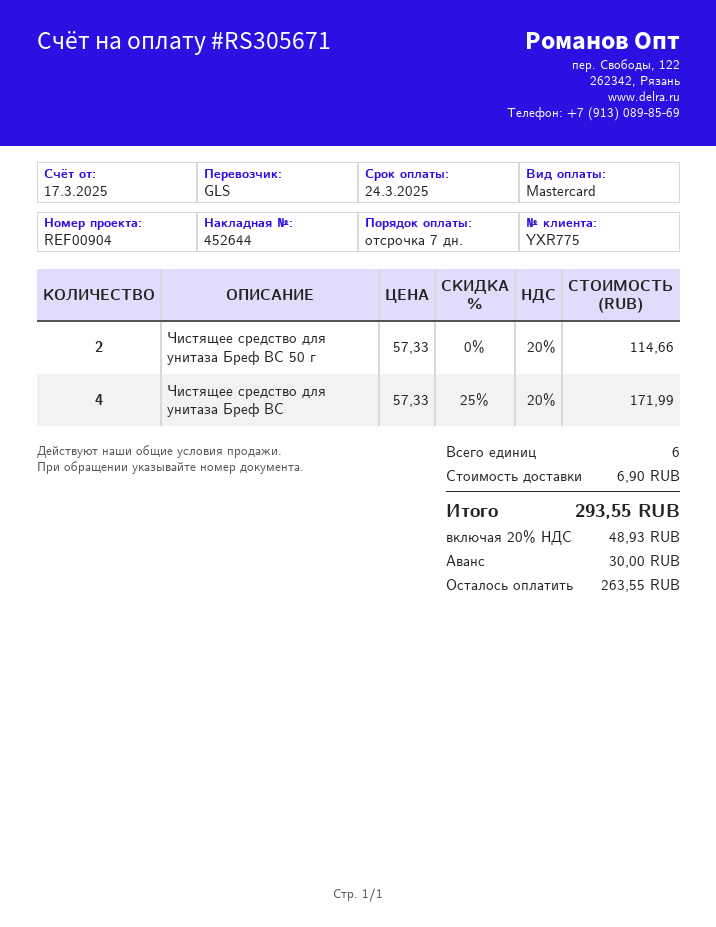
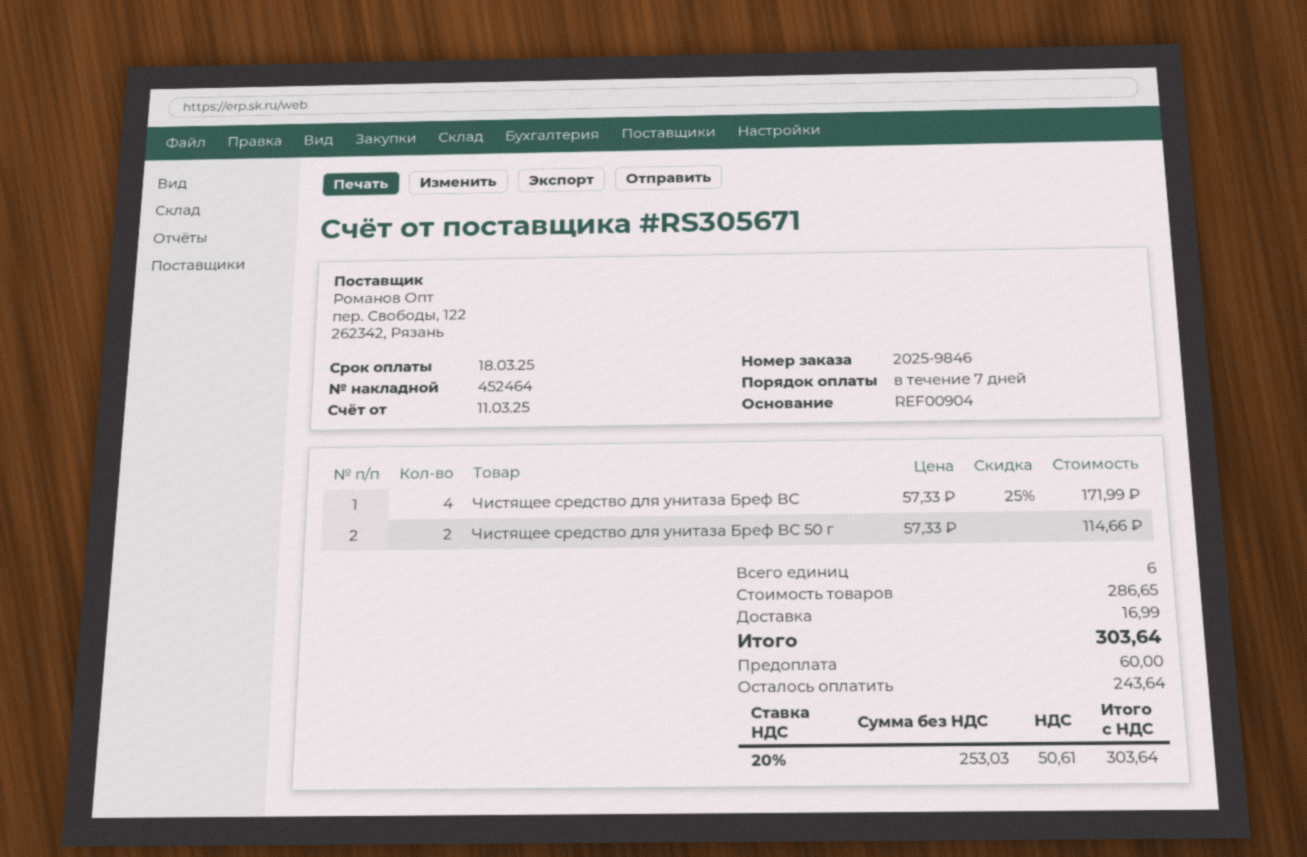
delivery note number: 452644 -> 452464
invoice date: 2025-03-17 -> 2025-03-11
due date: 2025-03-24 -> 2025-03-18
shipping: 6.90 -> 16.99
tax: 20% = 48.93 -> 20% = 50.61
total: 293.55 -> 303.64
deposit: 30.00 -> 60.00
balance: 263.55 -> 243.64

